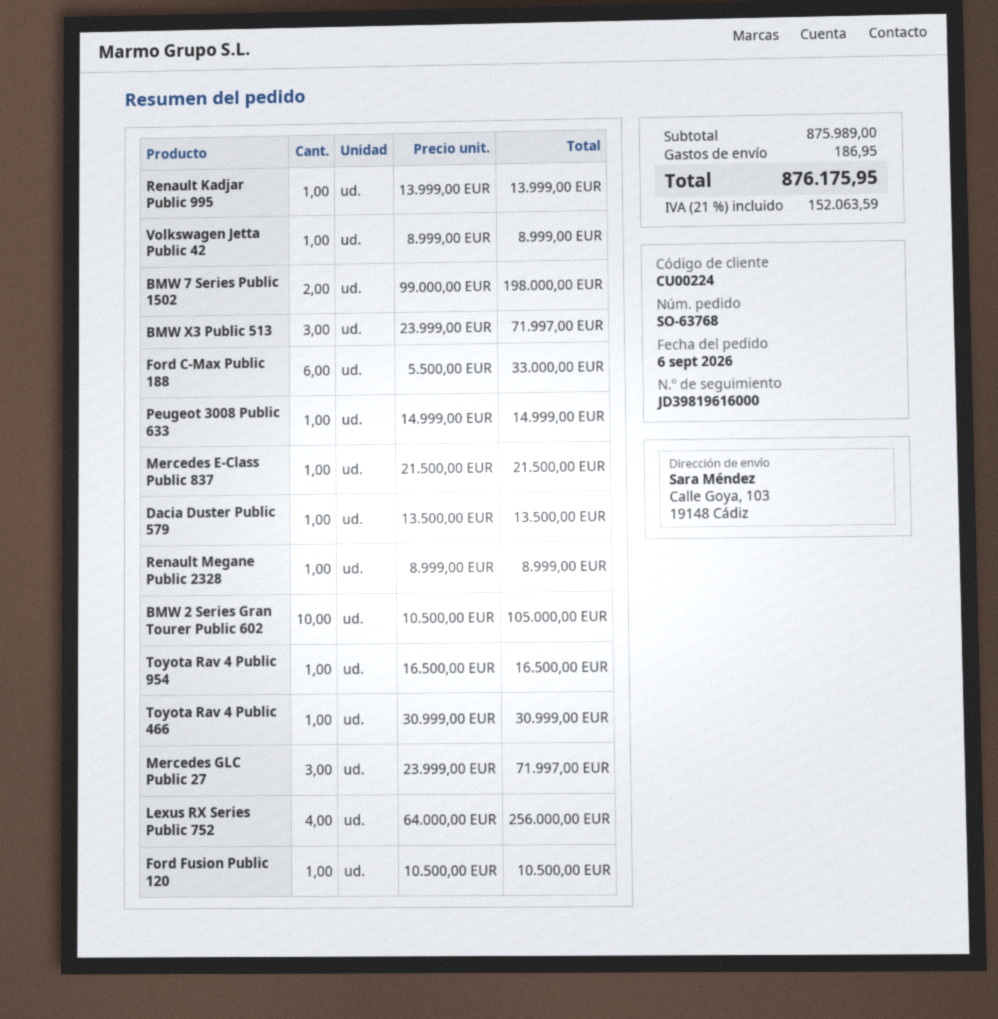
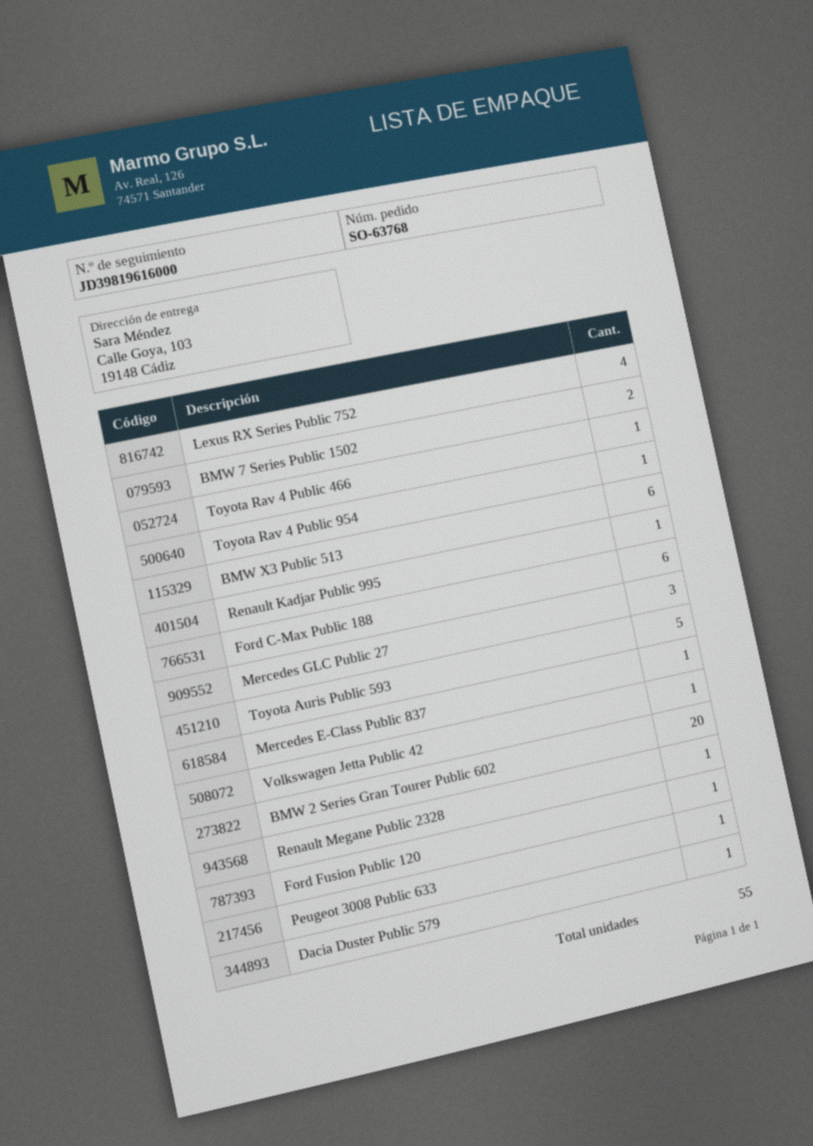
BMW X3 Public 513: 3 -> 6
BMW 2 Series Gran Tourer Public 602: 10 -> 20
Toyota Auris Public 593: none -> 5

